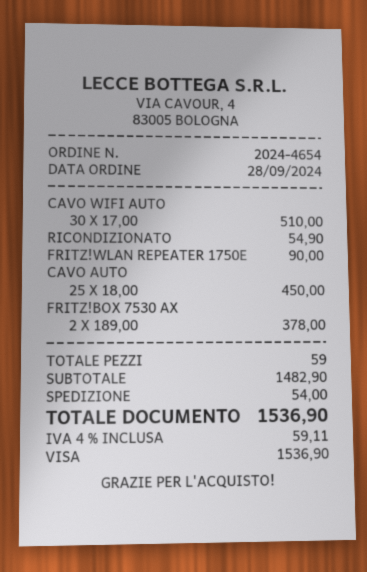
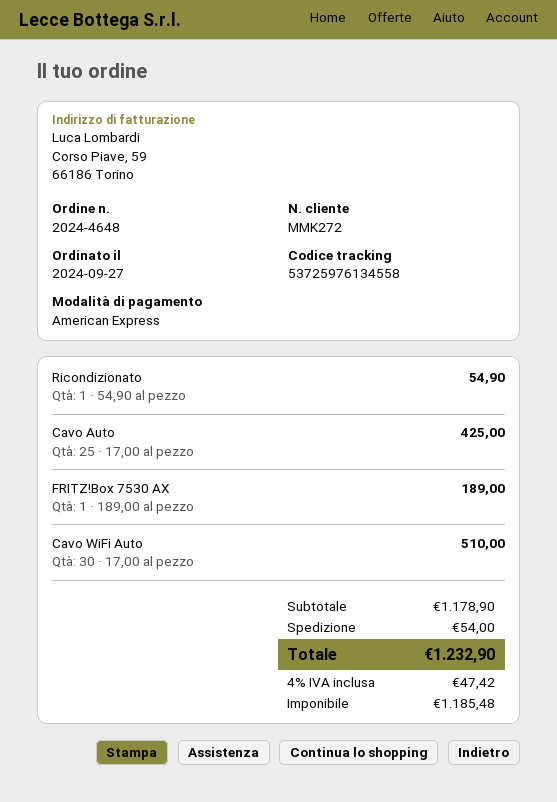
order number: 2024-4654 -> 2024-4648
order date: 2024-09-28 -> 2024-09-27
payment method: Visa -> American Express
FRITZ!WLAN REPEATER 1750E: 1 x 90.00 = 90.00 -> none
CAVO AUTO: 25 x 18.00 = 450.00 -> 25 x 17.00 = 425.00
FRITZ!BOX 7530 AX: 2 x 189.00 = 378.00 -> 1 x 189.00 = 189.00
subtotal: 1482.90 -> 1178.90
tax: 4% = 59.11 -> 4% = 47.42
total: 1536.90 -> 1232.90

